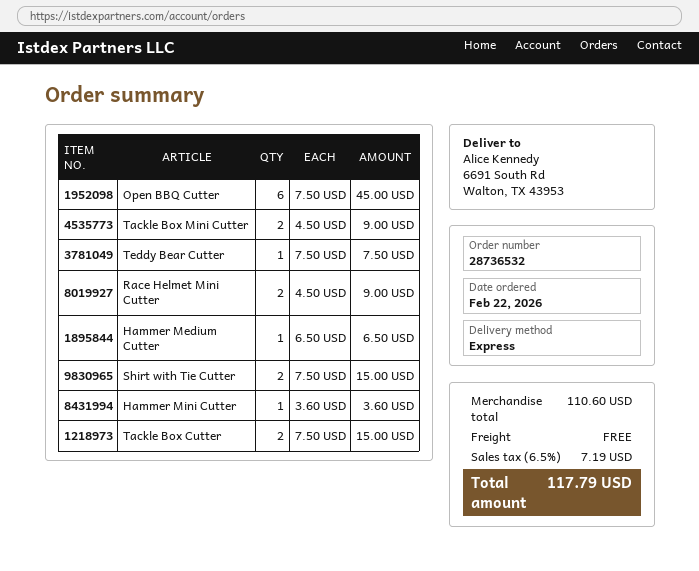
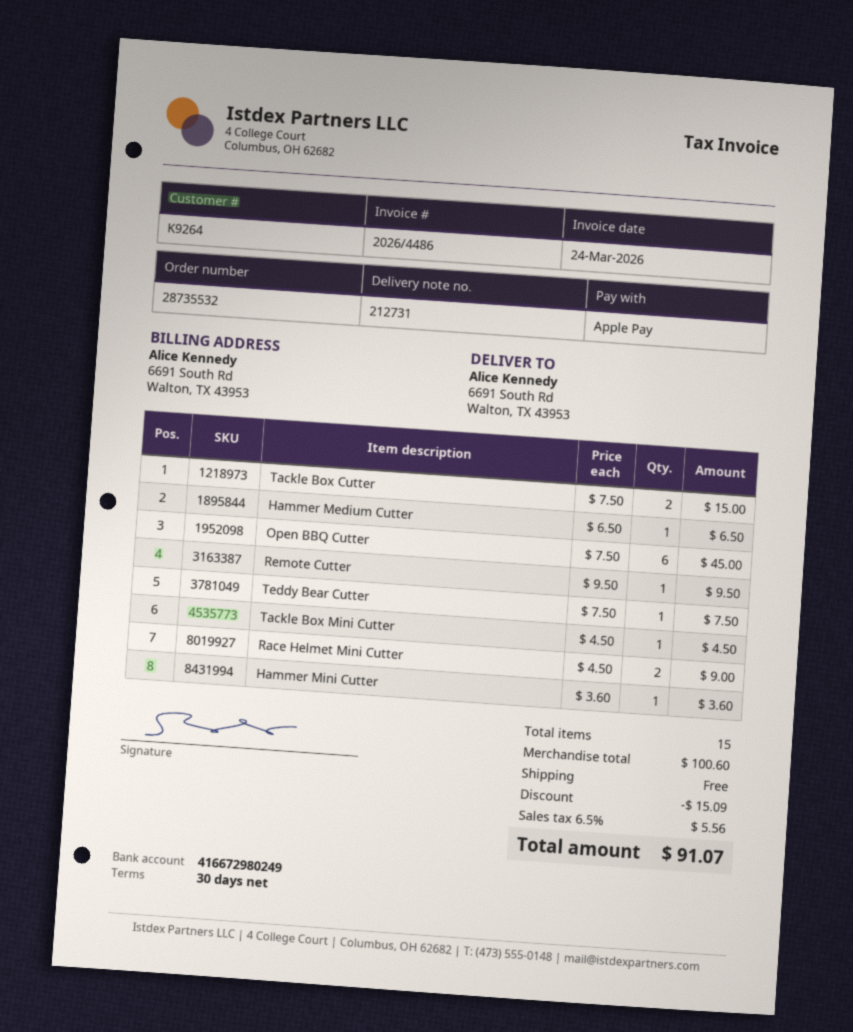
order number: 28736532 -> 28735532
Tackle Box Mini Cutter: 2 x 4.50 = 9.00 -> 1 x 4.50 = 4.50
Shirt with Tie Cutter: 2 x 7.50 = 15.00 -> none
Remote Cutter: none -> 1 x 9.50 = 9.50
subtotal: 110.60 -> 100.60
discount: none -> 15.09
tax: 6.5% = 7.19 -> 6.5% = 5.56
total: 117.79 -> 91.07

